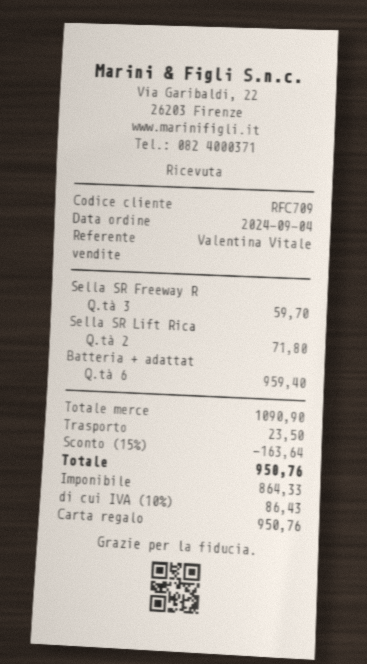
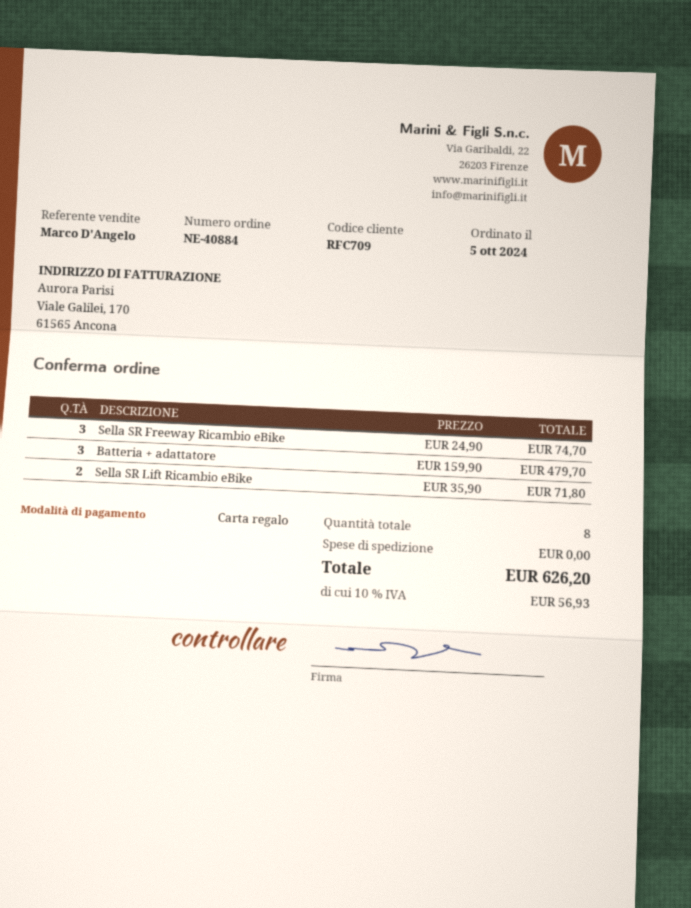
order date: 2024-09-04 -> 2024-10-05
sales rep: Valentina Vitale -> Marco D'Angelo
Sella SR Freeway R: 3 for 59.70 -> 3 for 74.70
Batteria + adattat: 6 for 959.40 -> 3 for 479.70
discount: 15% = 163.64 -> none
shipping: 23.50 -> 0.00
tax: 10% = 86.43 -> 10% = 56.93
total: 950.76 -> 626.20

